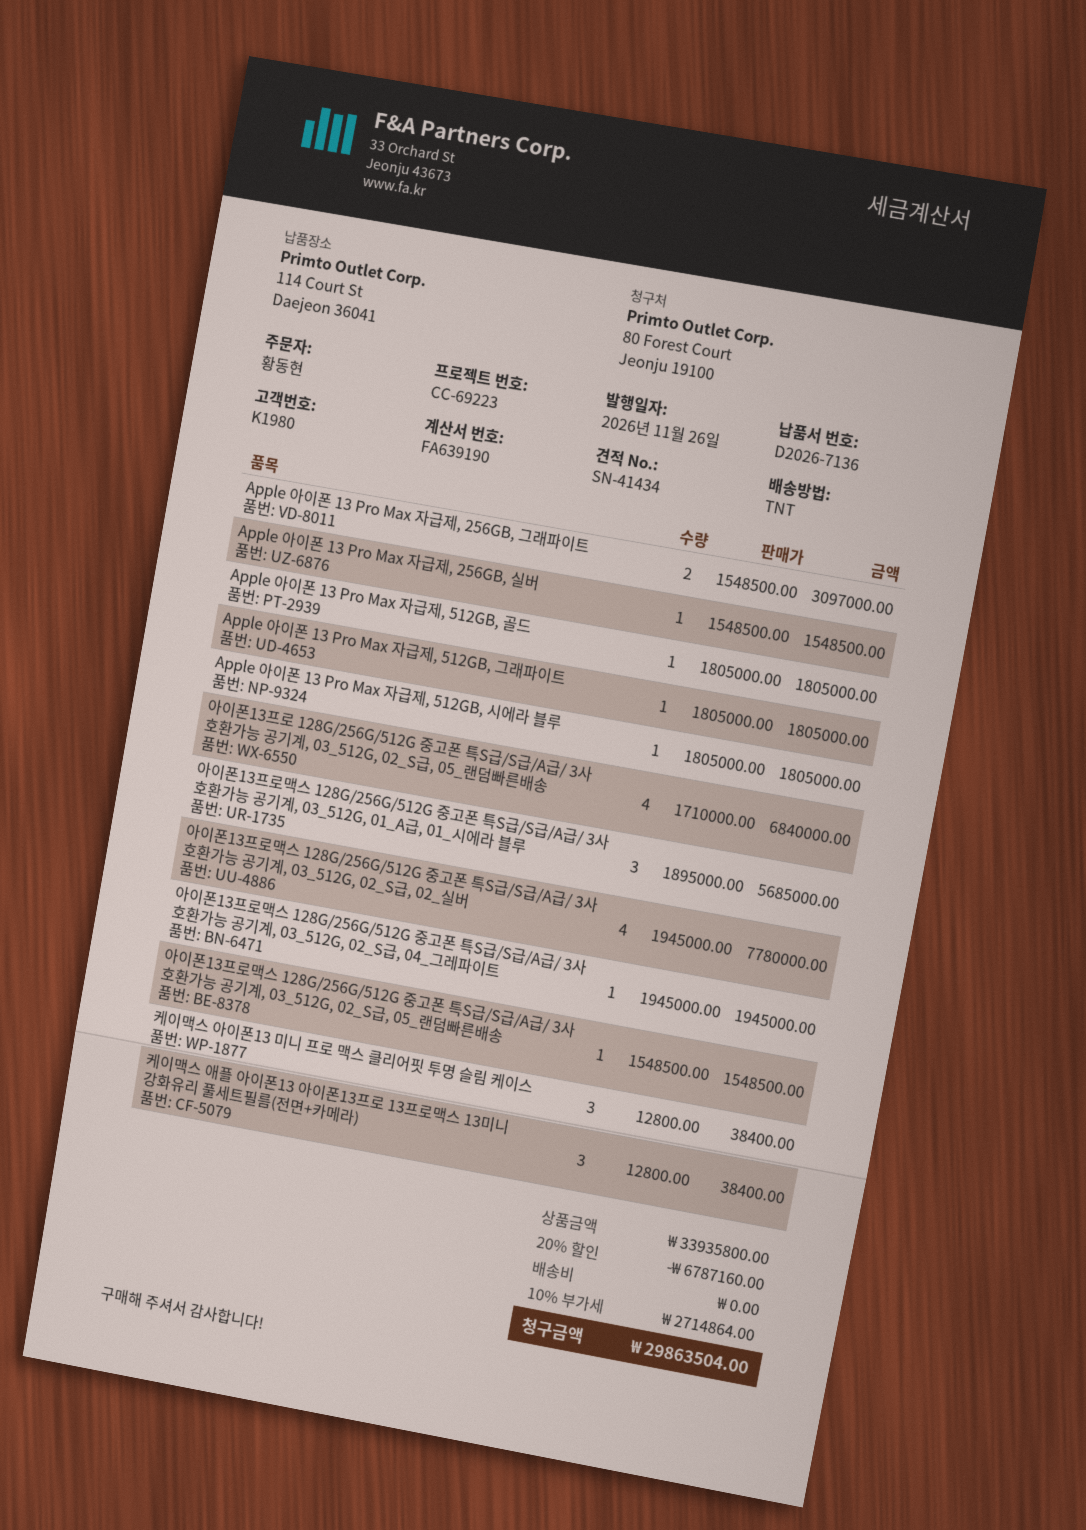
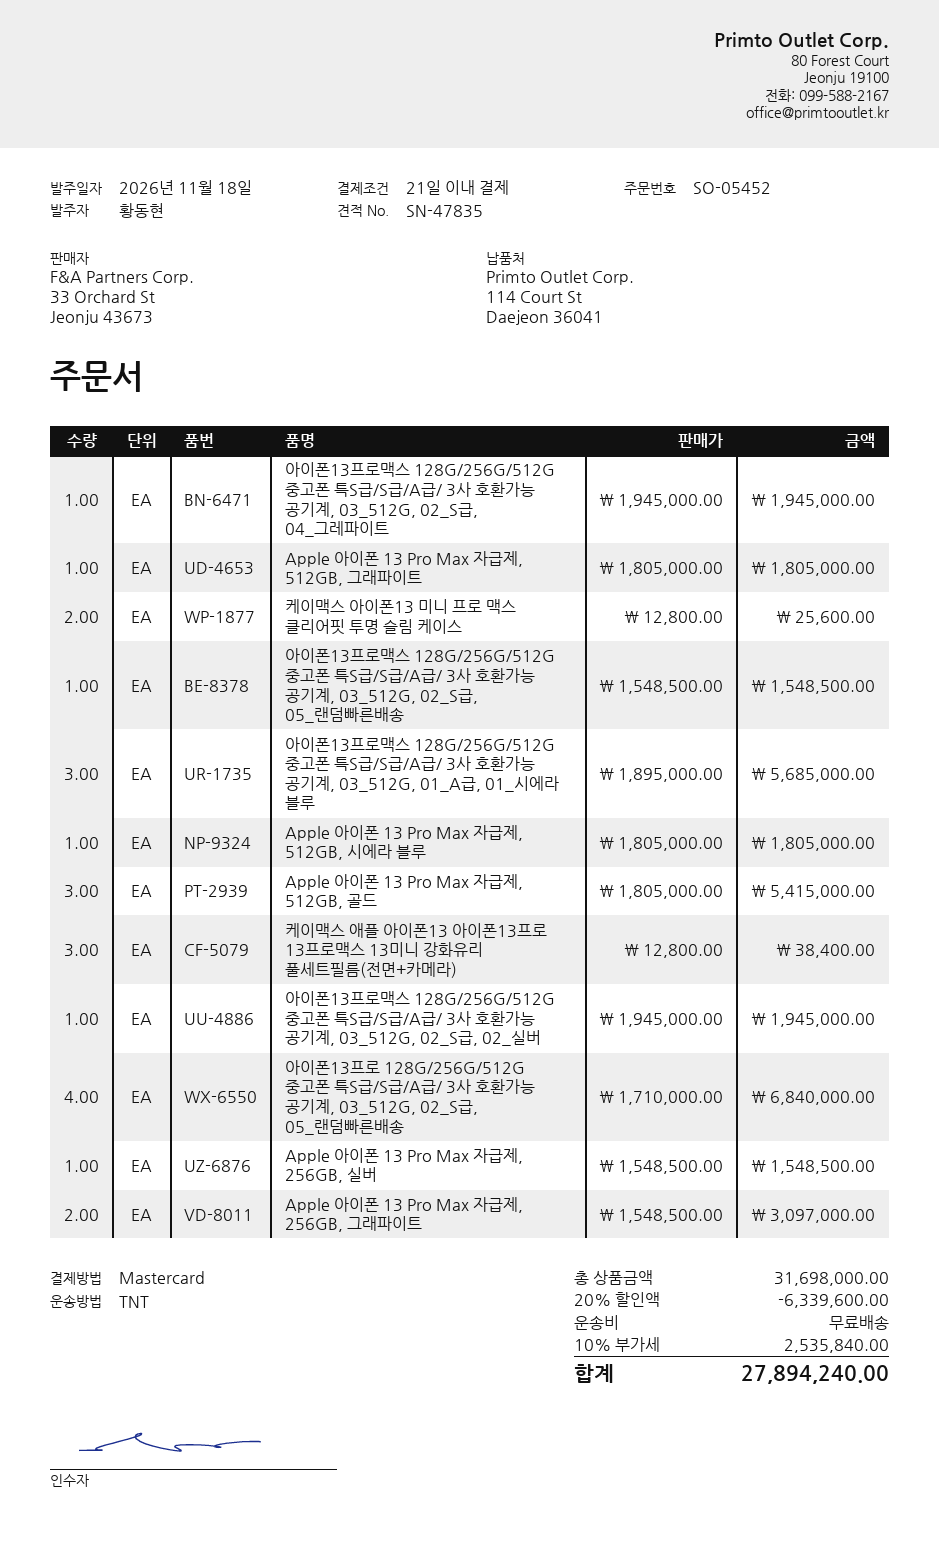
quote number: SN-41434 -> SN-47835
Apple 아이폰 13 Pro Max 자급제, 512GB, 골드: 1 x 1805000.00 = 1805000.00 -> 3 x 1805000.00 = 5415000.00
아이폰13프로맥스 128G/256G/512G 중고폰 특S급/S급/A급/ 3사 호환가능 공기계, 03_512G, 02_S급, 02_실버: 4 x 1945000.00 = 7780000.00 -> 1 x 1945000.00 = 1945000.00
케이맥스 아이폰13 미니 프로 맥스 클리어핏 투명 슬림 케이스: 3 x 12800.00 = 38400.00 -> 2 x 12800.00 = 25600.00
subtotal: 33935800.00 -> 31698000.00
discount: 20% = 6787160.00 -> 20% = 6339600.00
tax: 10% = 2714864.00 -> 10% = 2535840.00
total: 29863504.00 -> 27894240.00

